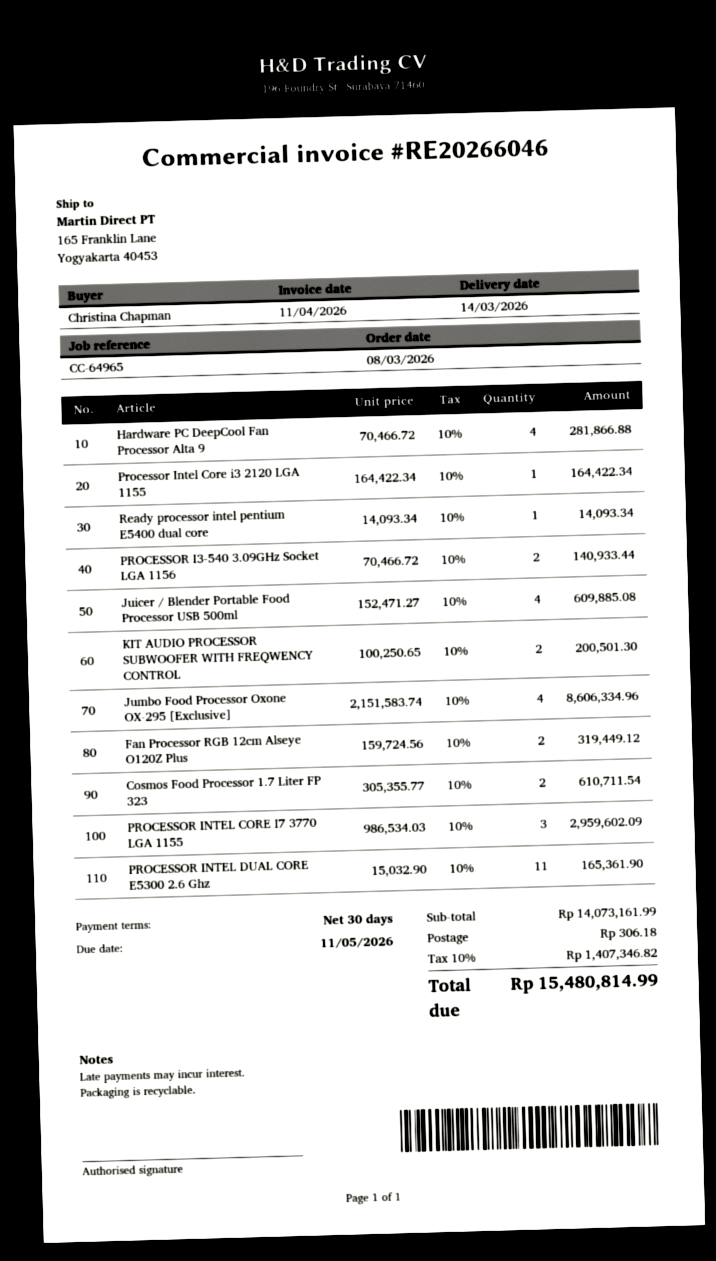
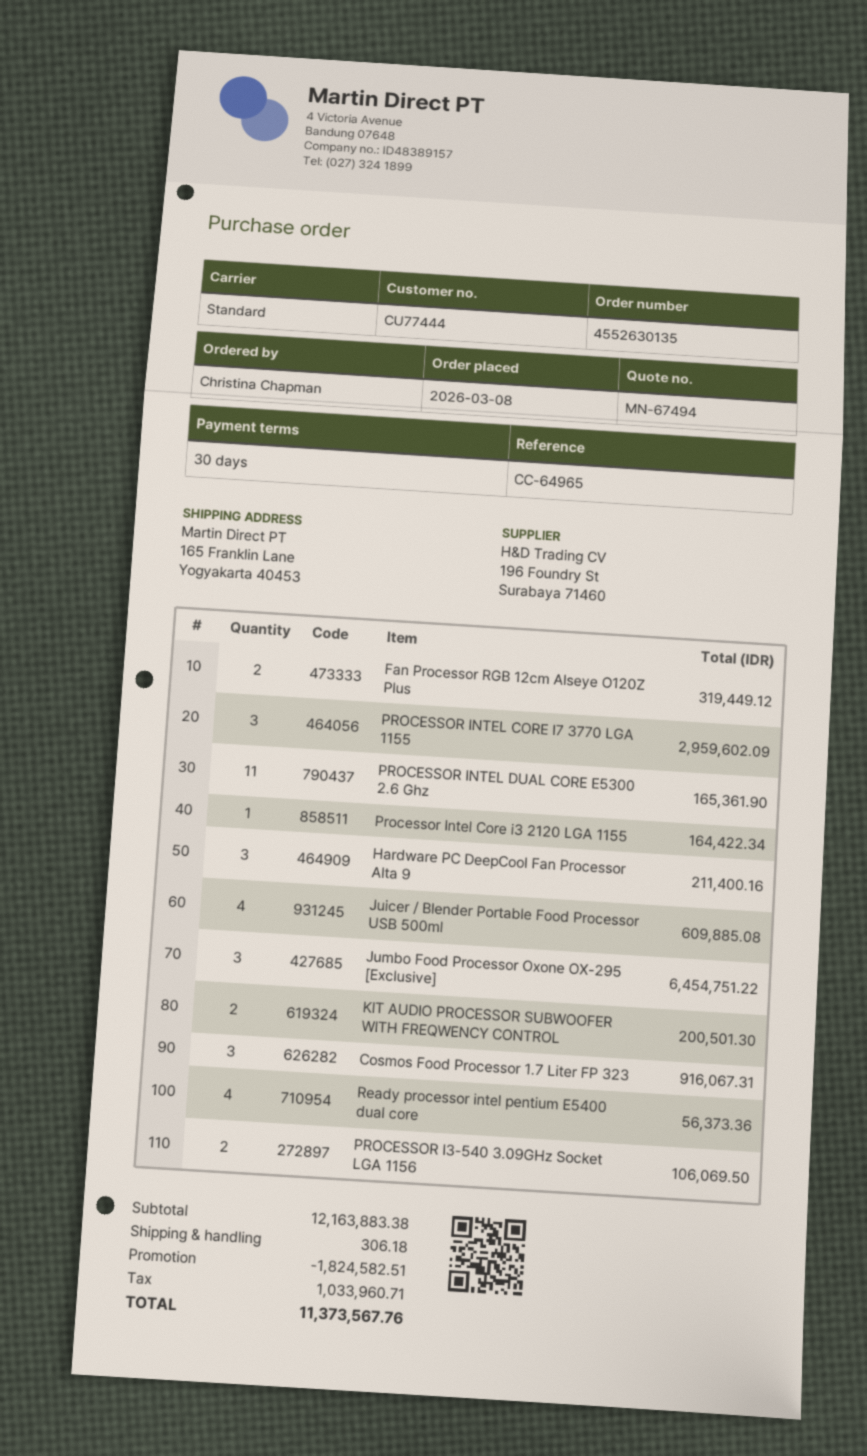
Hardware PC DeepCool Fan Processor Alta 9: 4 for 281866.88 -> 3 for 211400.16
Ready processor intel pentium E5400 dual core: 1 for 14093.34 -> 4 for 56373.36
PROCESSOR I3-540 3.09GHz Socket LGA 1156: 2 for 140933.44 -> 2 for 106069.50
Jumbo Food Processor Oxone OX-295 [Exclusive]: 4 for 8606334.96 -> 3 for 6454751.22
Cosmos Food Processor 1.7 Liter FP 323: 2 for 610711.54 -> 3 for 916067.31
subtotal: 14073161.99 -> 12163883.38
discount: none -> 1824582.51
tax: 1407346.82 -> 1033960.71
total: 15480814.99 -> 11373567.76

